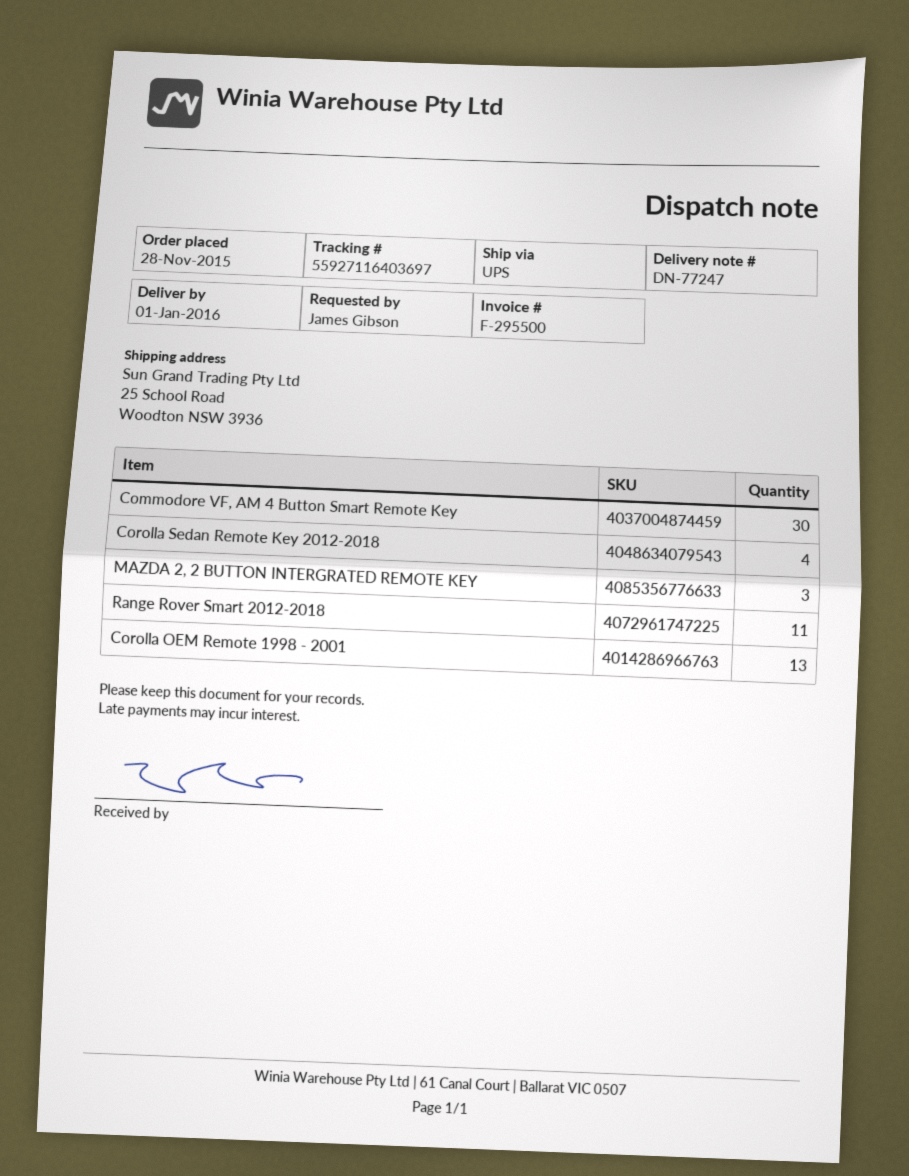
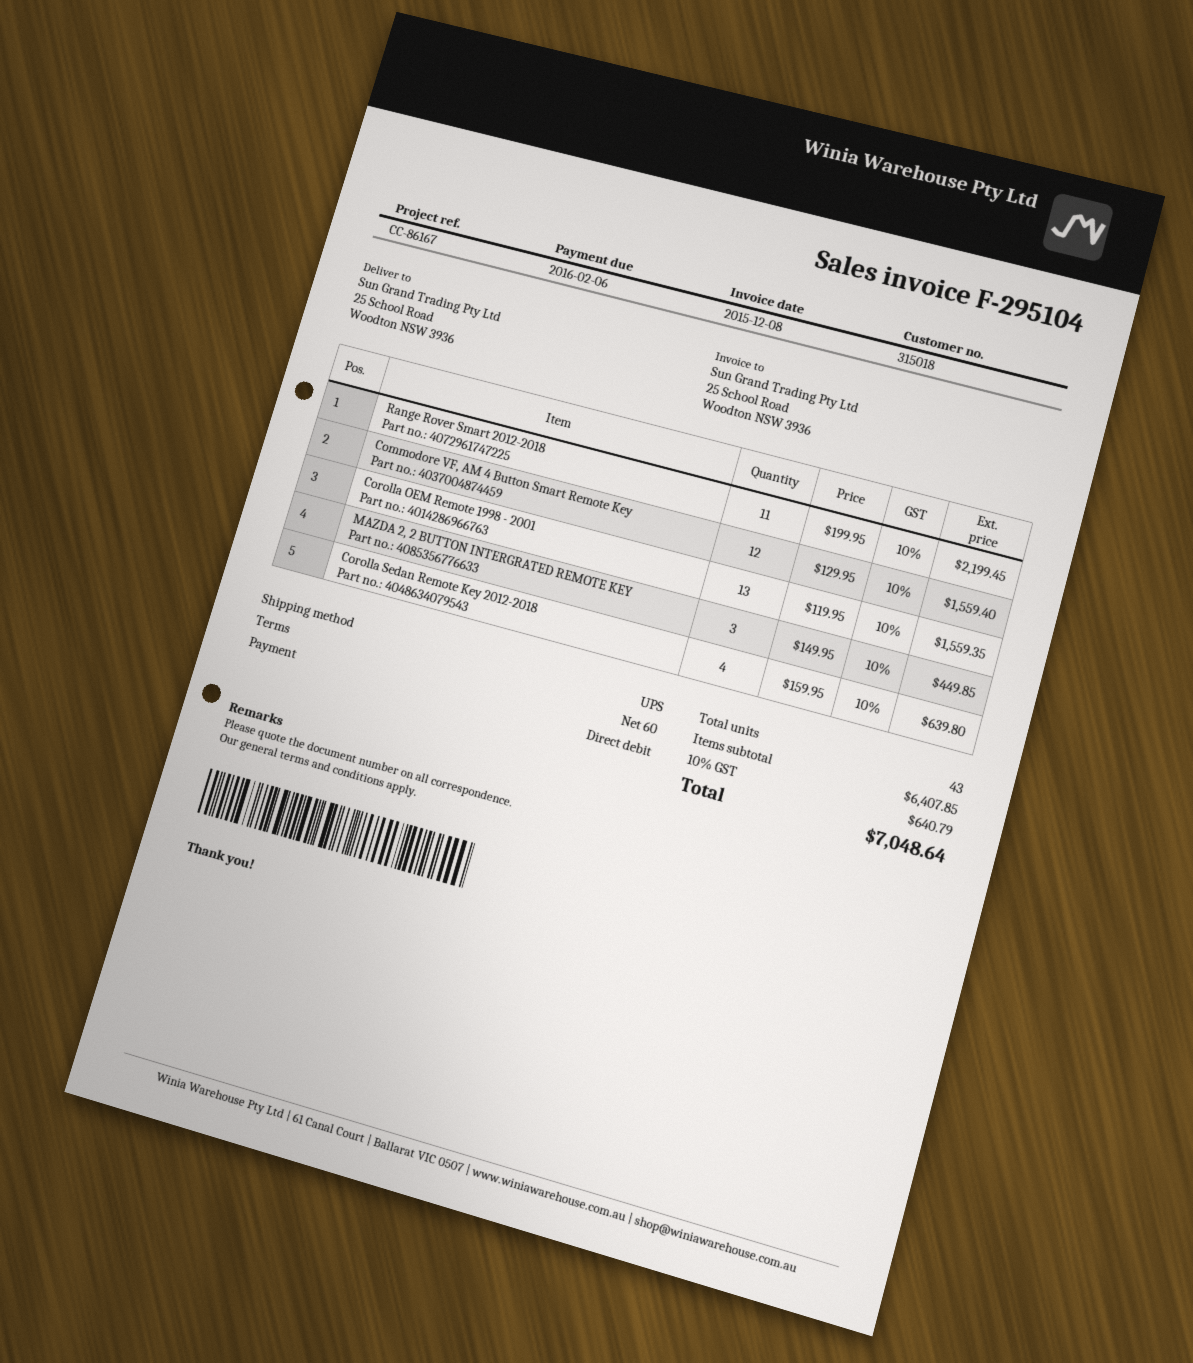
invoice number: F-295500 -> F-295104
Commodore VF, AM 4 Button Smart Remote Key: 30 -> 12

